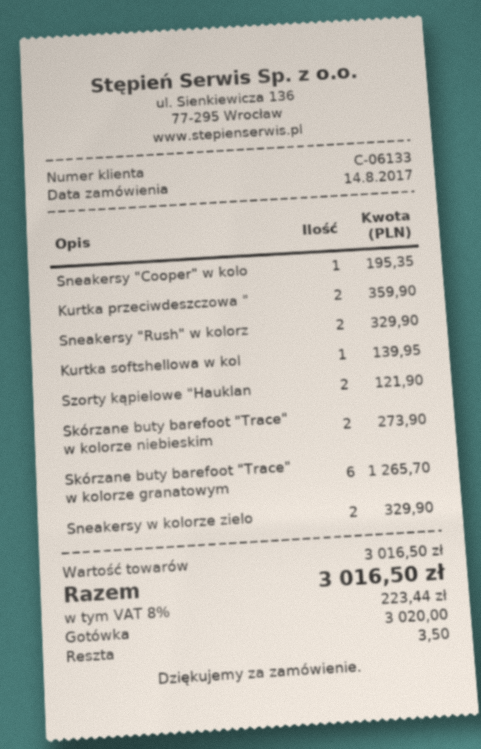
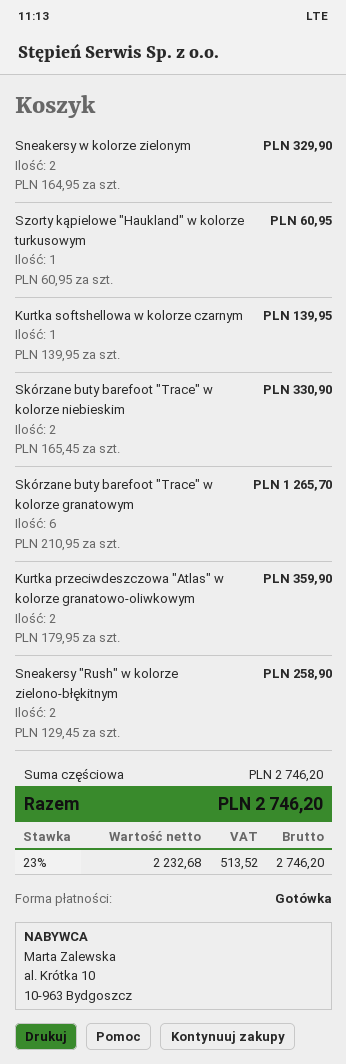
Sneakersy "Cooper" w kolo: 1 for 195.35 -> none
Sneakersy "Rush" w kolorz: 2 for 329.90 -> 2 for 258.90
Szorty kąpielowe "Hauklan: 2 for 121.90 -> 1 for 60.95
Skórzane buty barefoot "Trace" w kolorze niebieskim: 2 for 273.90 -> 2 for 330.90
subtotal: 3016.50 -> 2746.20
tax: 8% = 223.44 -> 23% = 513.52
total: 3016.50 -> 2746.20

